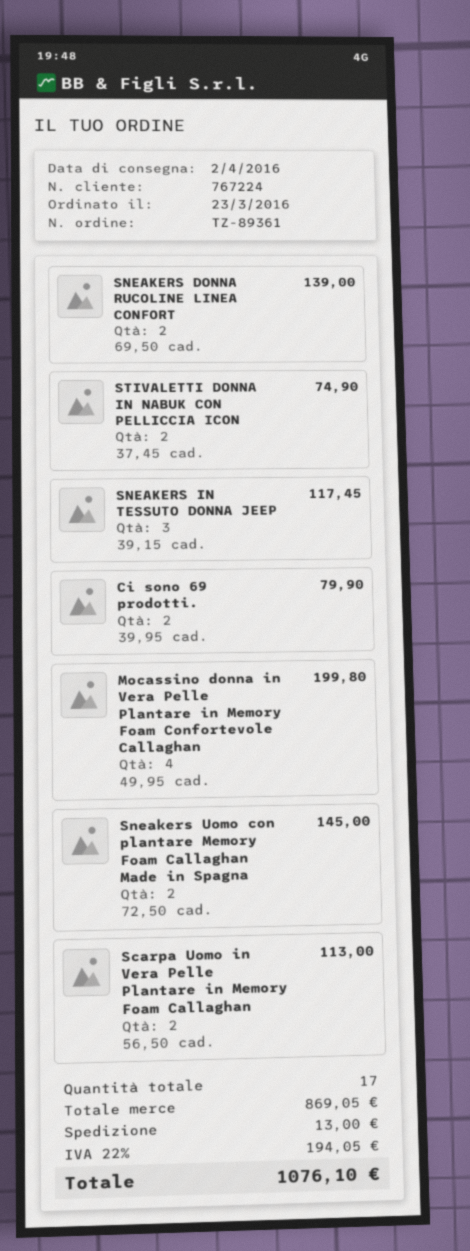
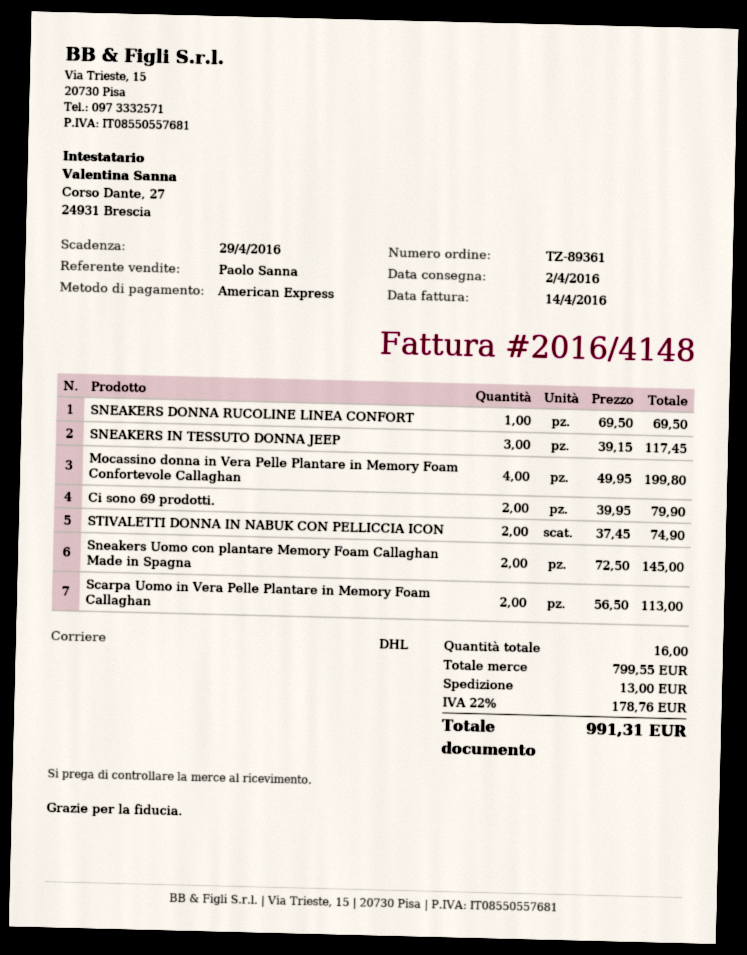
SNEAKERS DONNA RUCOLINE LINEA CONFORT: 2 x 69.50 = 139.00 -> 1 x 69.50 = 69.50
total quantity: 17 -> 16
subtotal: 869.05 -> 799.55
tax: 22% = 194.05 -> 22% = 178.76
total: 1076.10 -> 991.31

